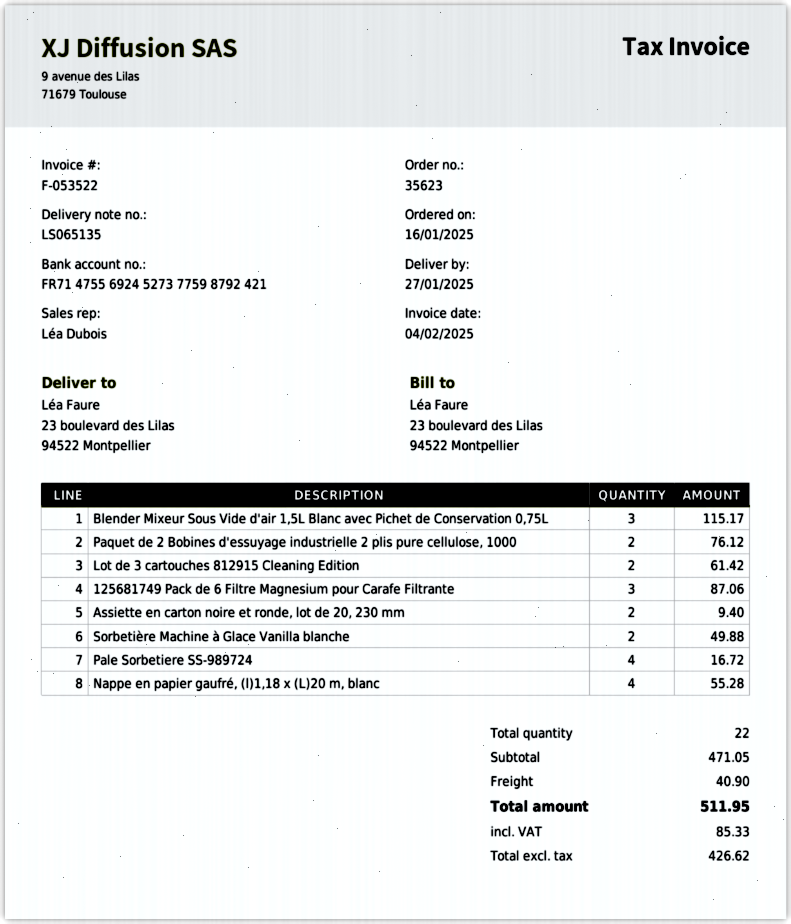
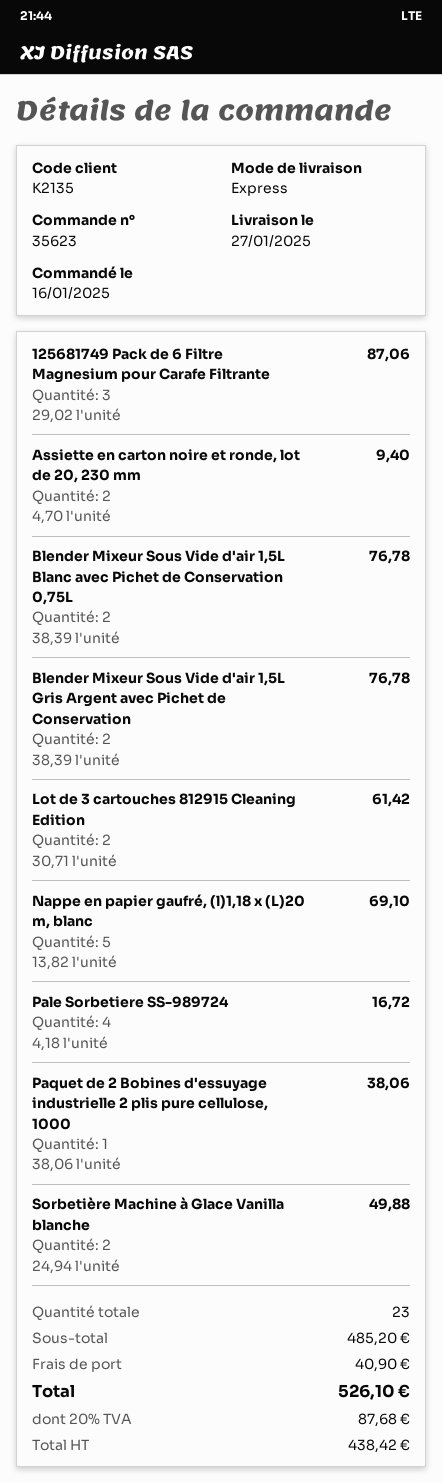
Blender Mixeur Sous Vide d'air 1,5L Blanc avec Pichet de Conservation 0,75L: 3 for 115.17 -> 2 for 76.78
Paquet de 2 Bobines d'essuyage industrielle 2 plis pure cellulose, 1000: 2 for 76.12 -> 1 for 38.06
Nappe en papier gaufré, (l)1,18 x (L)20 m, blanc: 4 for 55.28 -> 5 for 69.10
Blender Mixeur Sous Vide d'air 1,5L Gris Argent avec Pichet de Conservation: none -> 2 for 76.78
total quantity: 22 -> 23
subtotal: 471.05 -> 485.20
net: 426.62 -> 438.42
tax: 85.33 -> 87.68
total: 511.95 -> 526.10

